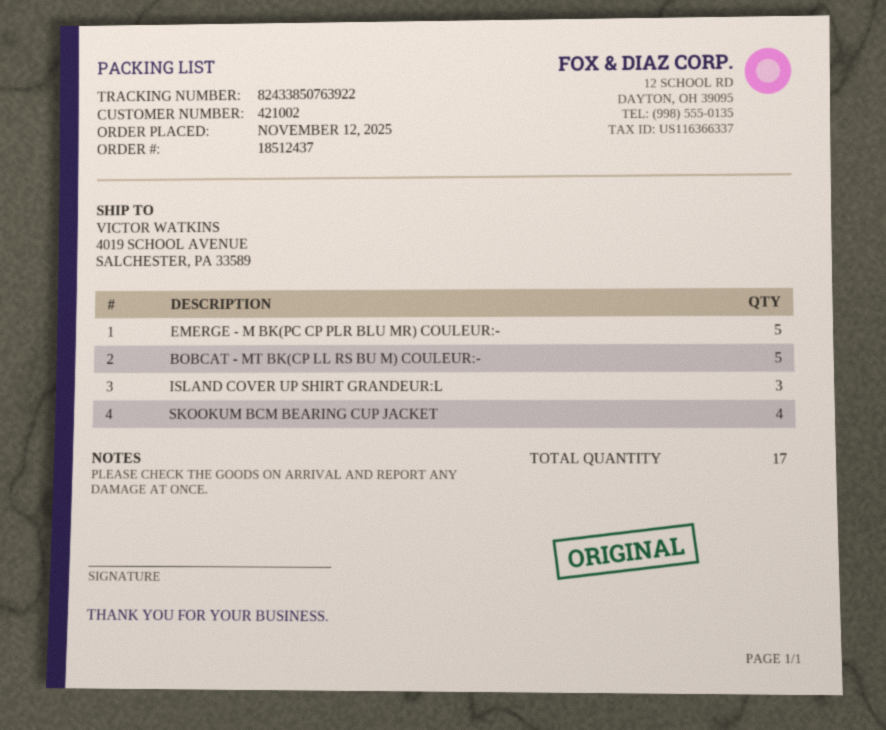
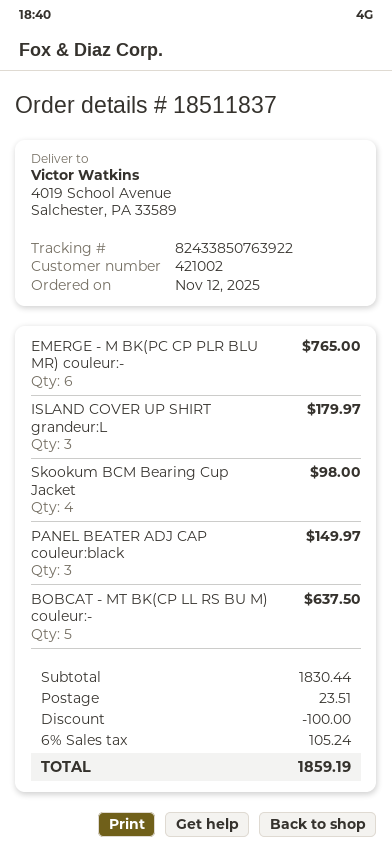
order number: 18512437 -> 18511837
EMERGE - M BK(PC CP PLR BLU MR) COULEUR:-: 5 -> 6
PANEL BEATER ADJ CAP couleur:black: none -> 3

